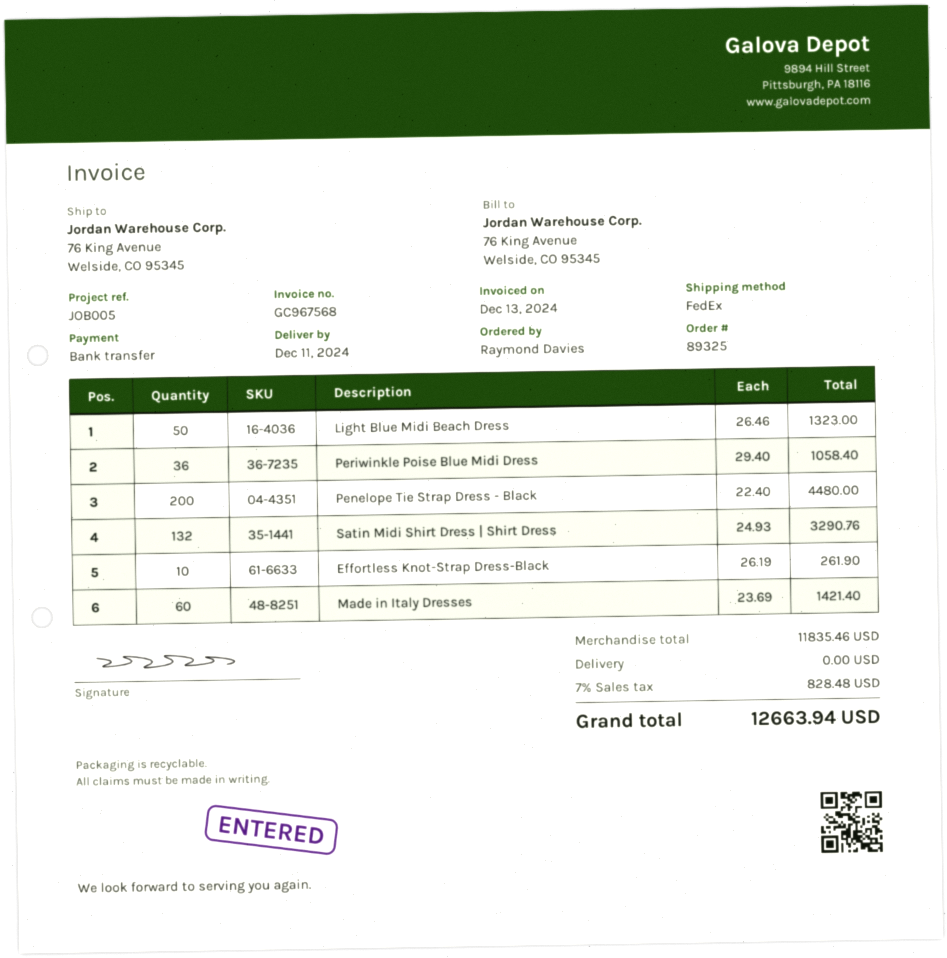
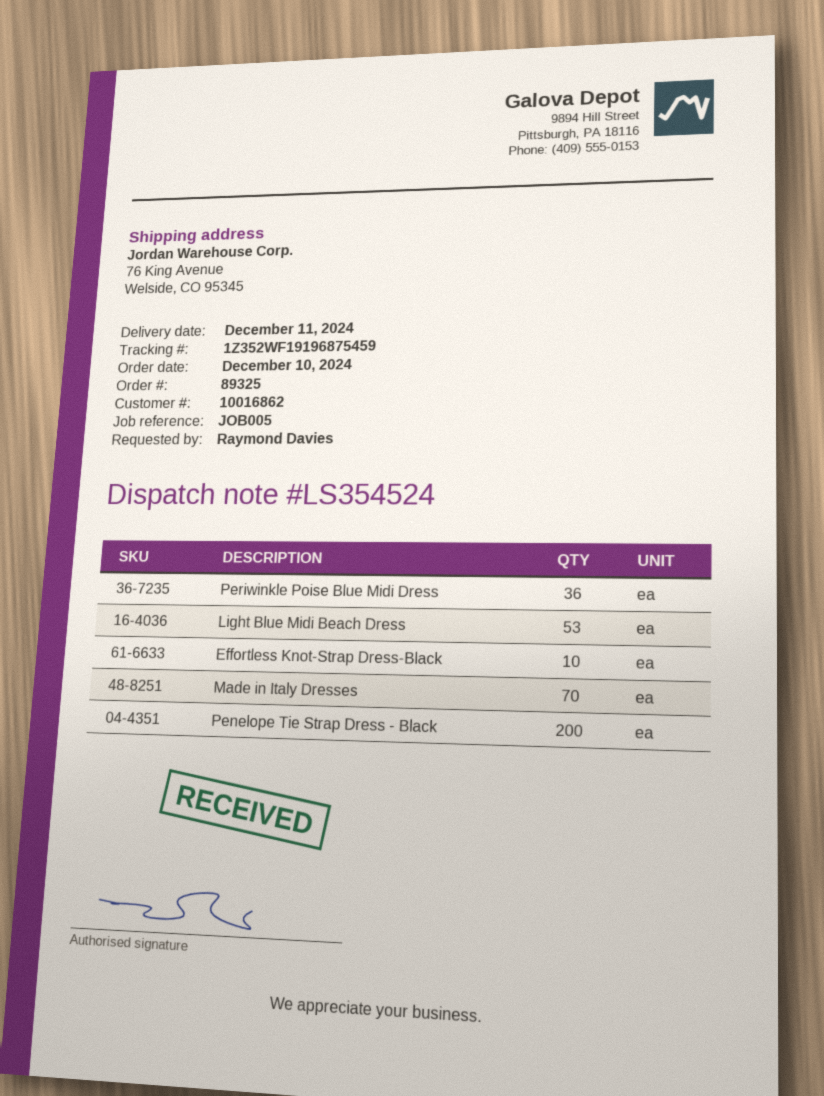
Light Blue Midi Beach Dress: 50 -> 53
Satin Midi Shirt Dress | Shirt Dress: 132 -> none
Made in Italy Dresses: 60 -> 70

